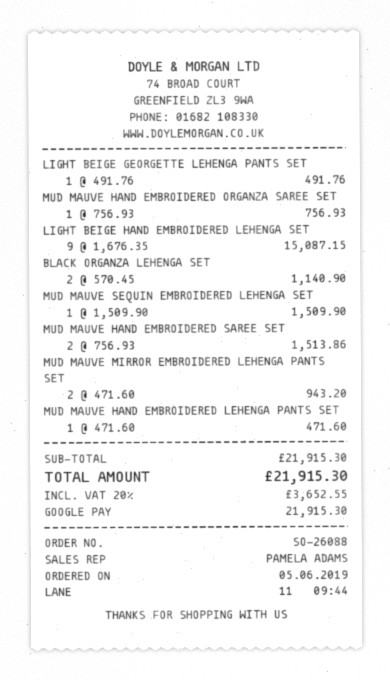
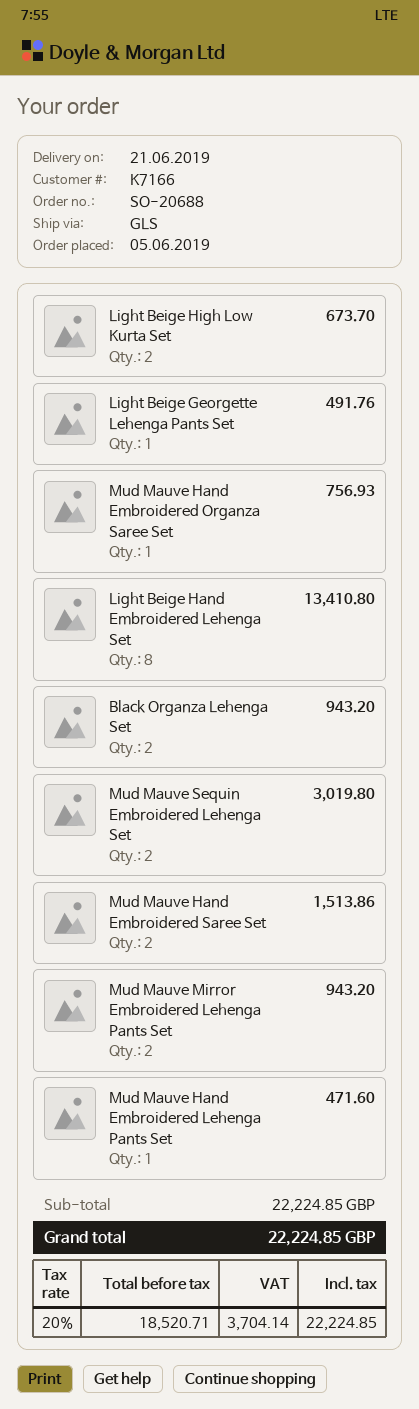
order number: SO-26088 -> SO-20688
LIGHT BEIGE HAND EMBROIDERED LEHENGA SET: 9 for 15087.15 -> 8 for 13410.80
BLACK ORGANZA LEHENGA SET: 2 for 1140.90 -> 2 for 943.20
MUD MAUVE SEQUIN EMBROIDERED LEHENGA SET: 1 for 1509.90 -> 2 for 3019.80
Light Beige High Low Kurta Set: none -> 2 for 673.70
subtotal: 21915.30 -> 22224.85
tax: 20% = 3652.55 -> 20% = 3704.14
total: 21915.30 -> 22224.85

